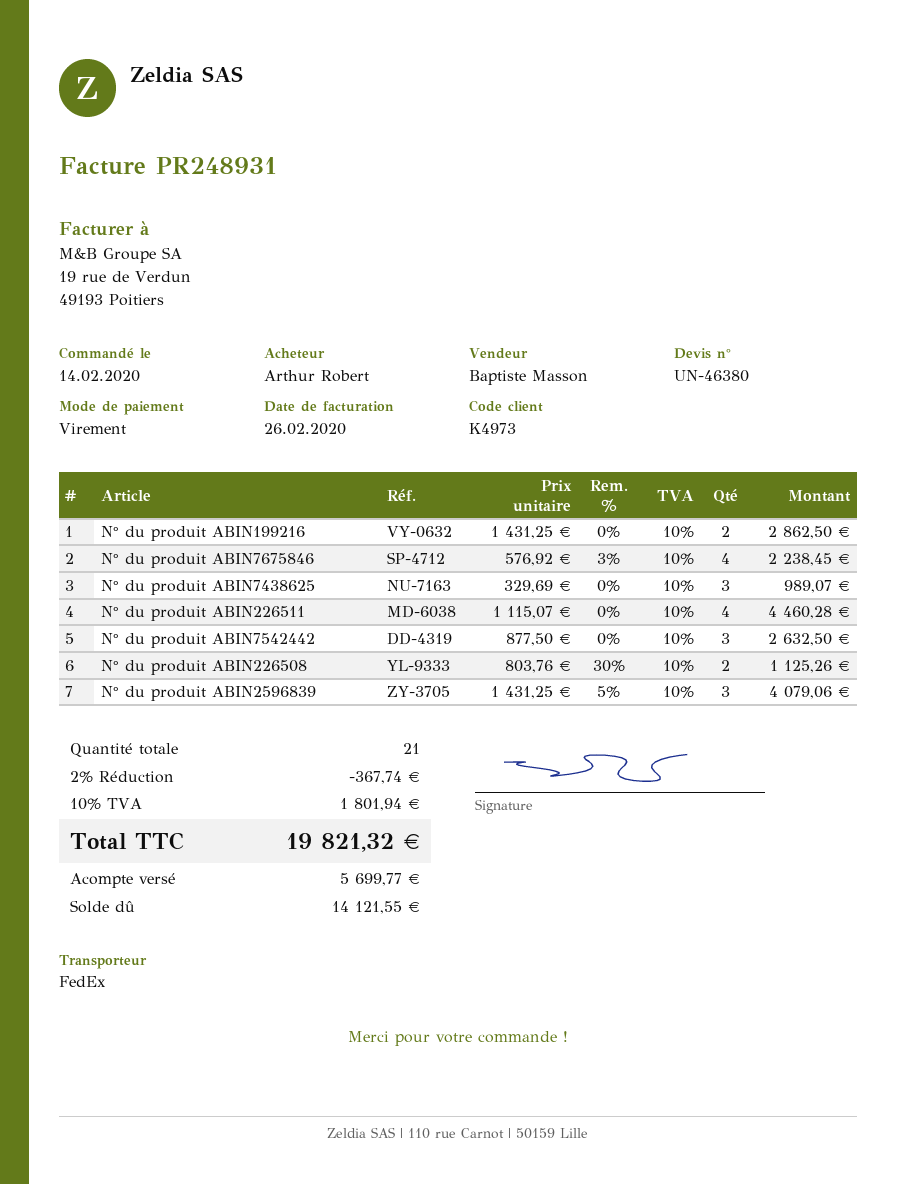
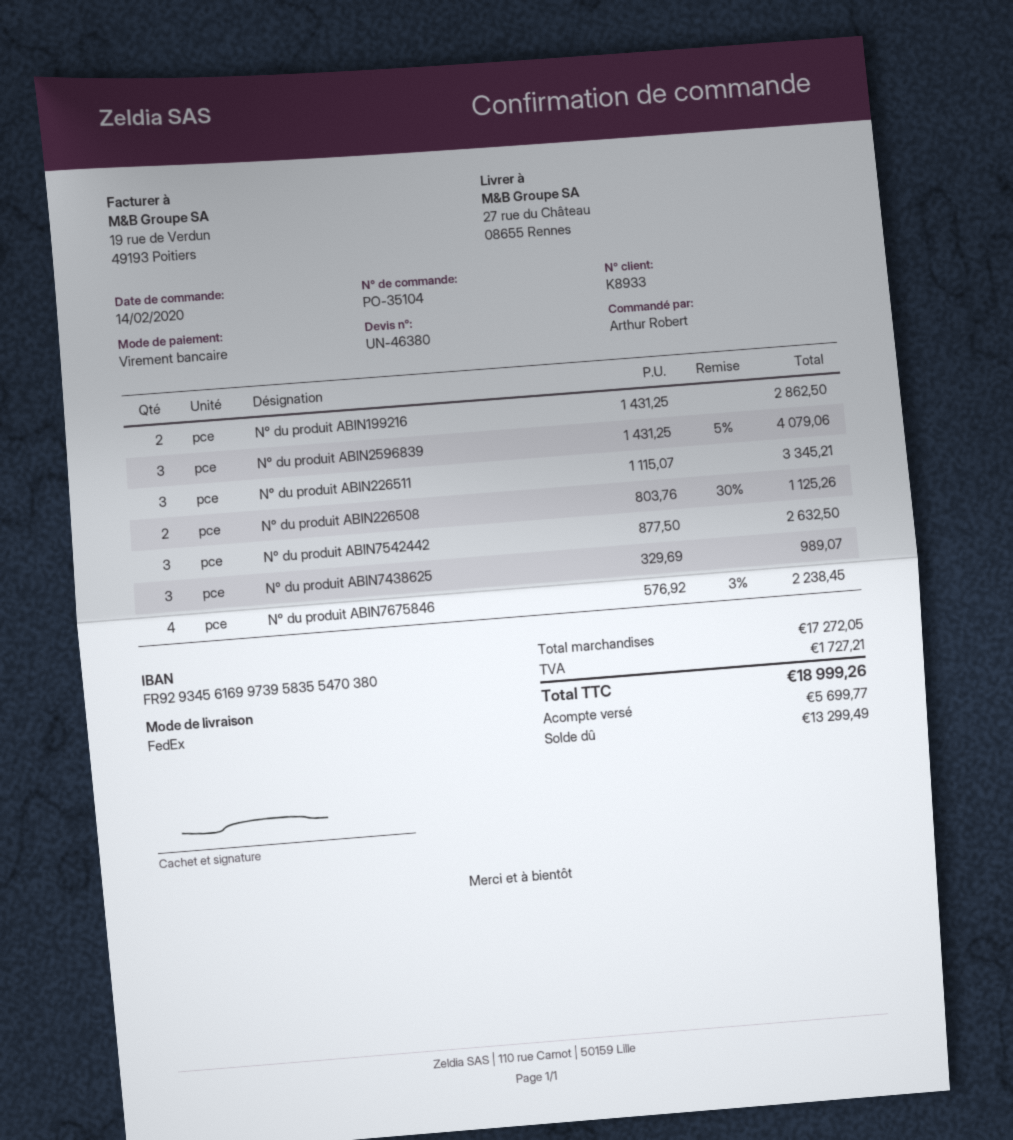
customer number: K4973 -> K8933
N° du produit ABIN226511: 4 x 1115.07 = 4460.28 -> 3 x 1115.07 = 3345.21
discount: 2% = 367.74 -> none
tax: 1801.94 -> 1727.21
total: 19821.32 -> 18999.26
balance: 14121.55 -> 13299.49

